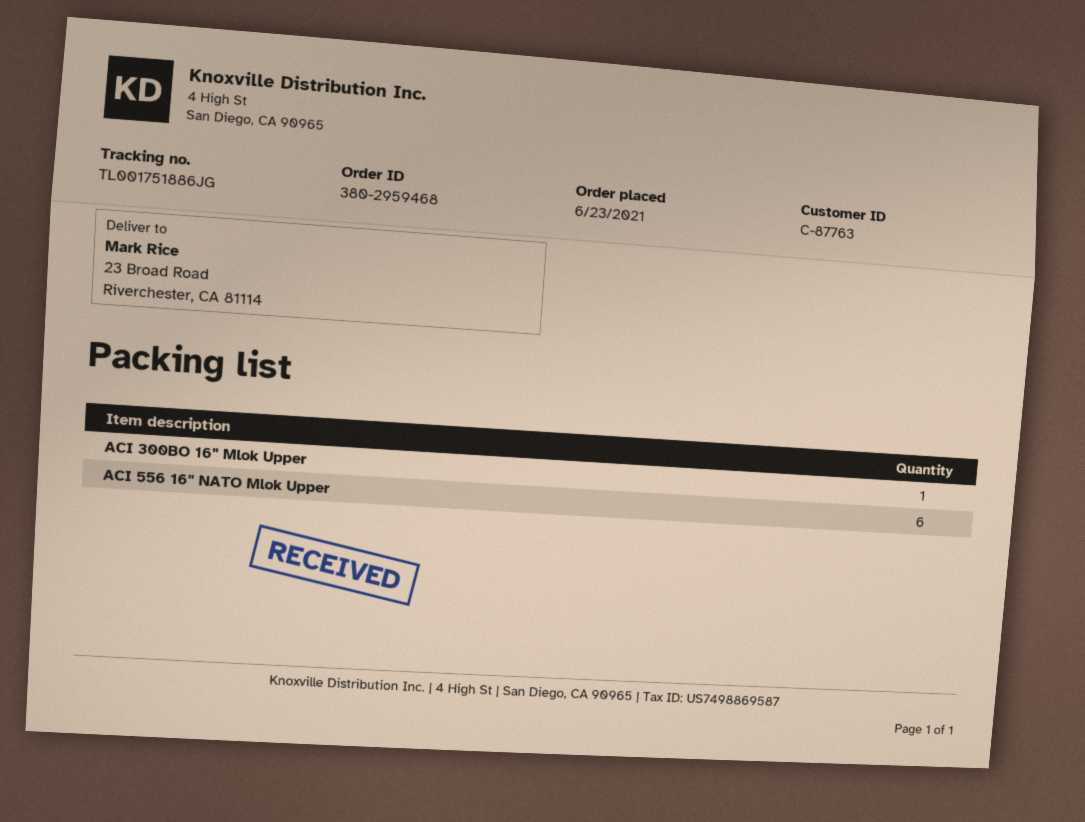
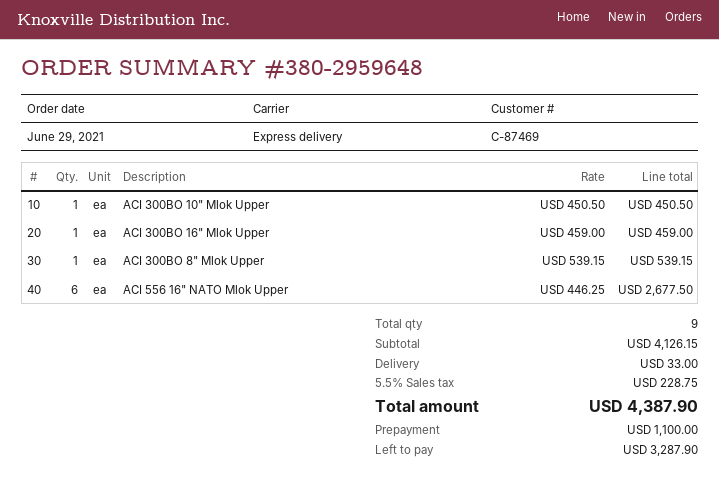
order number: 380-2959468 -> 380-2959648
order date: 2021-06-23 -> 2021-06-29
customer number: C-87763 -> C-87469
ACI 300BO 10" Mlok Upper: none -> 1
ACI 300BO 8" Mlok Upper: none -> 1

